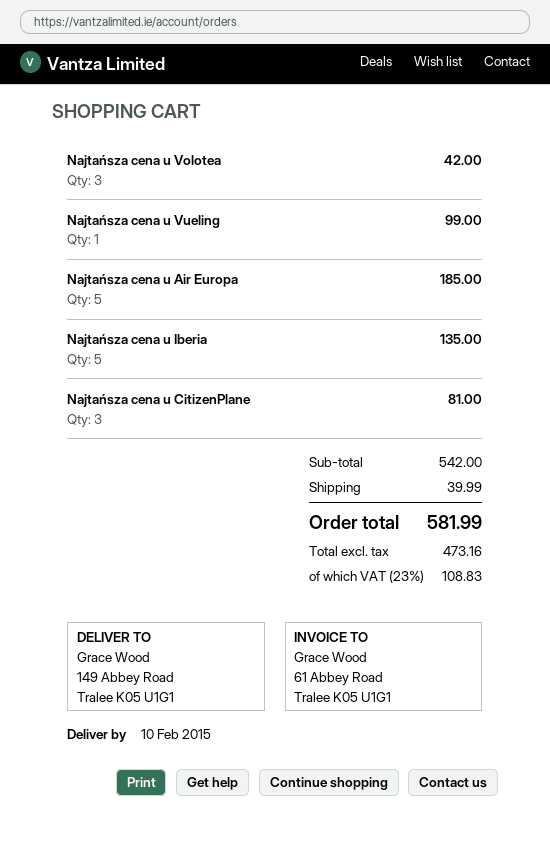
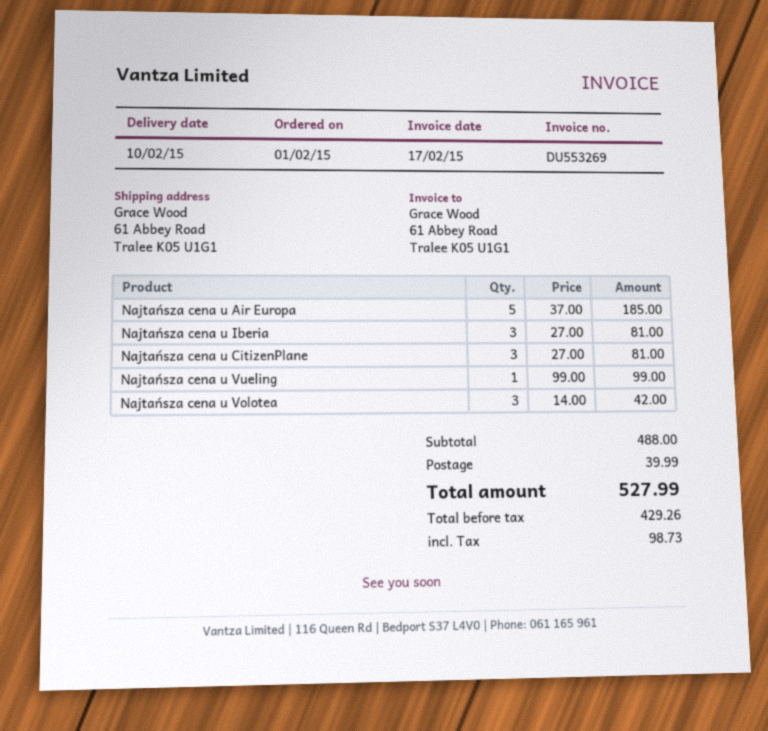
ship to: 149 Abbey Road, Tralee K05 U1G1 -> 61 Abbey Road, Tralee K05 U1G1
Najtańsza cena u Iberia: 5 for 135.00 -> 3 for 81.00
subtotal: 542.00 -> 488.00
net: 473.16 -> 429.26
tax: 108.83 -> 98.73
total: 581.99 -> 527.99

